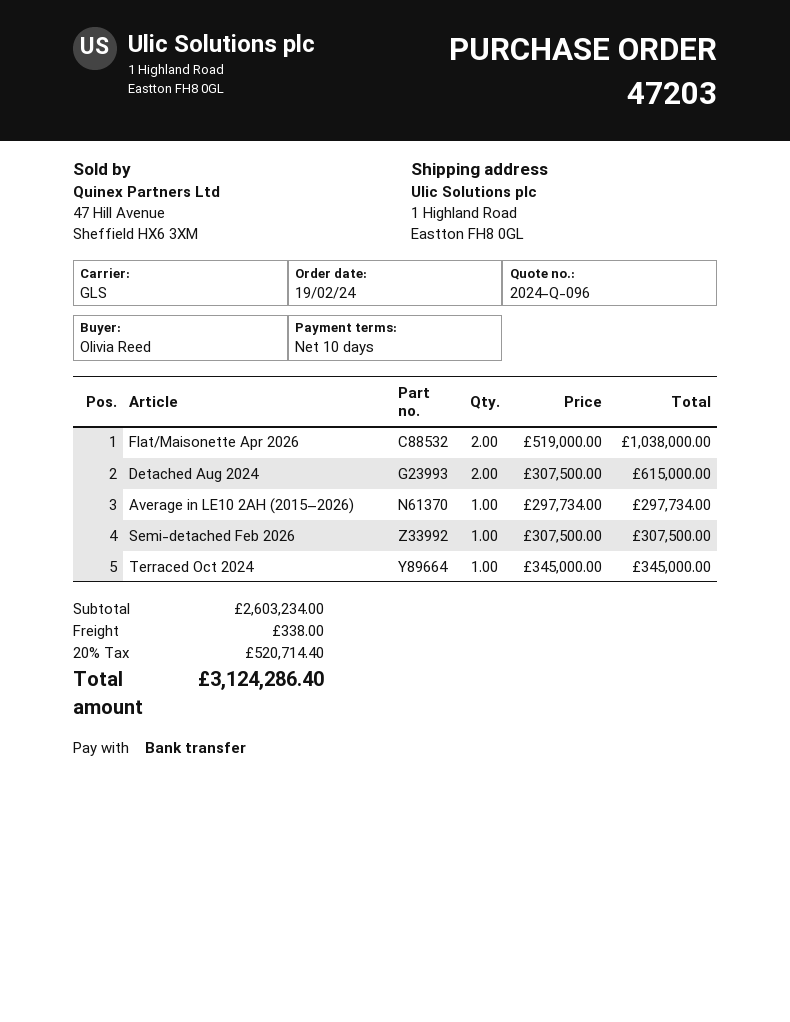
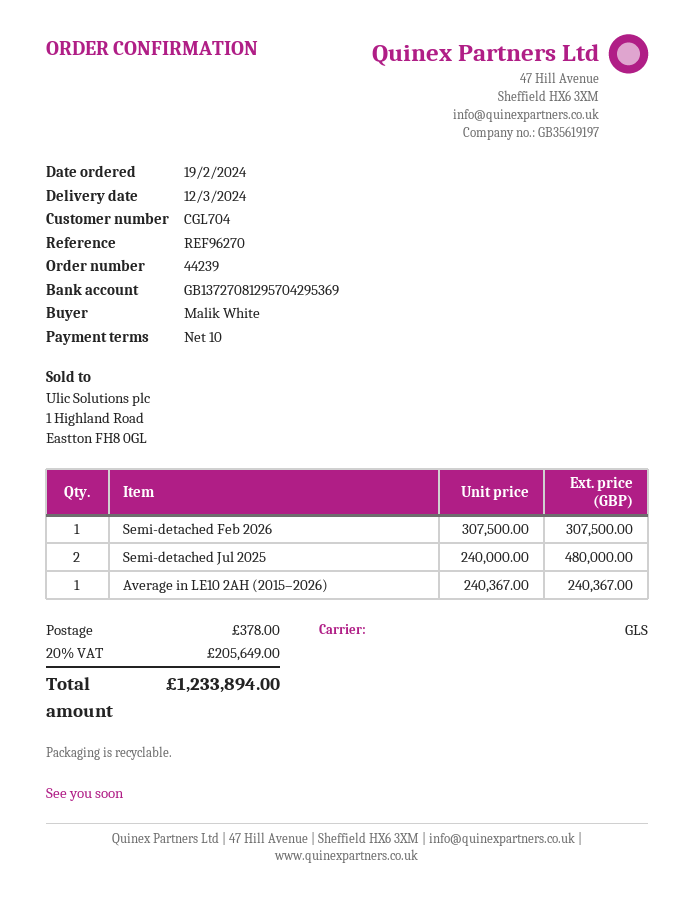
order number: 47203 -> 44239
ordered by: Olivia Reed -> Malik White
Flat/Maisonette Apr 2026: 2 x 519000.00 = 1038000.00 -> none
Detached Aug 2024: 2 x 307500.00 = 615000.00 -> none
Average in LE10 2AH (2015–2026): 1 x 297734.00 = 297734.00 -> 1 x 240367.00 = 240367.00
Terraced Oct 2024: 1 x 345000.00 = 345000.00 -> none
Semi-detached Jul 2025: none -> 2 x 240000.00 = 480000.00
shipping: 338.00 -> 378.00
tax: 20% = 520714.40 -> 20% = 205649.00
total: 3124286.40 -> 1233894.00

